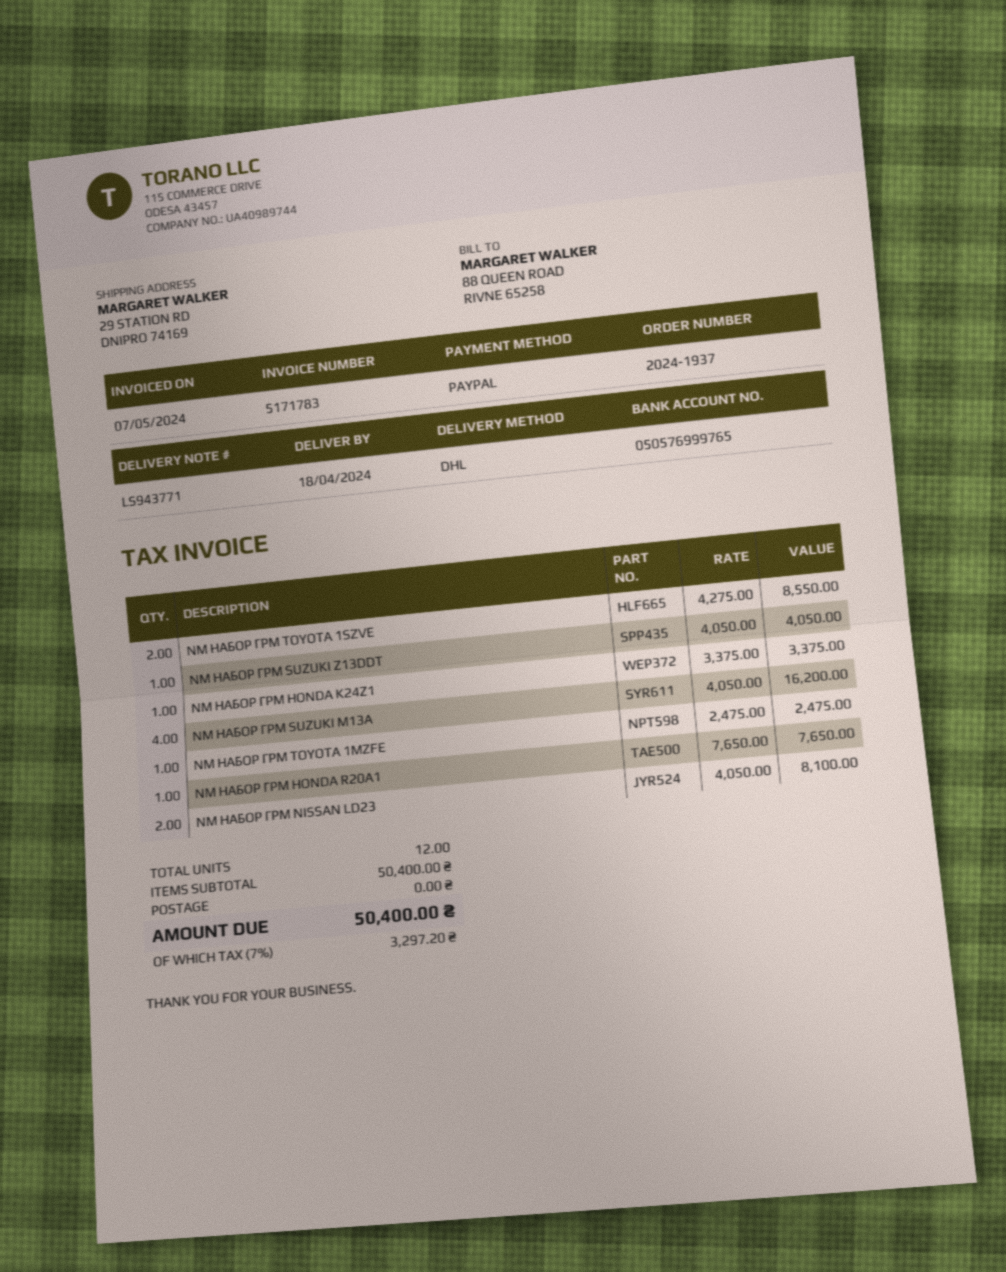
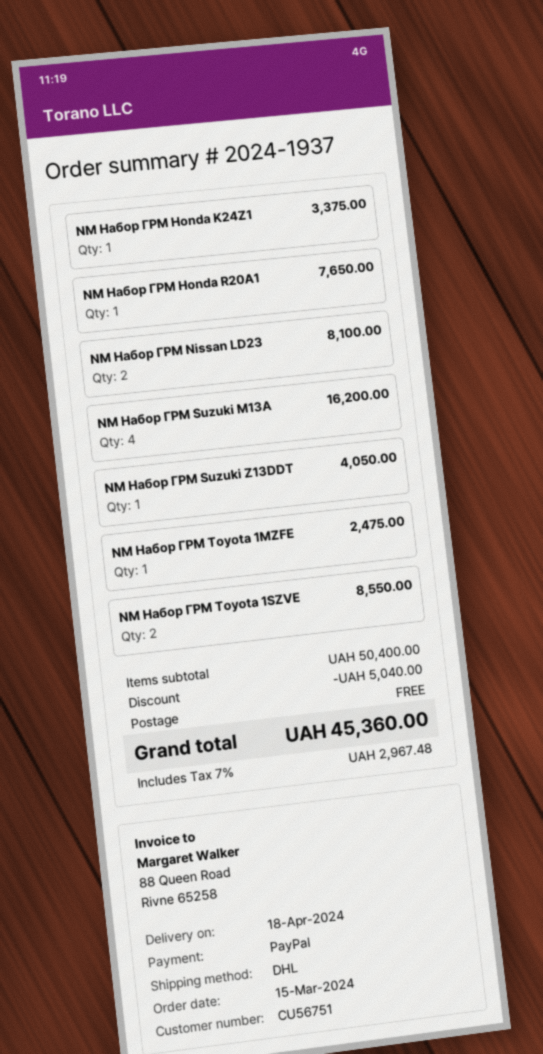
discount: none -> 5040.00
tax: 7% = 3297.20 -> 7% = 2967.48
total: 50400.00 -> 45360.00

